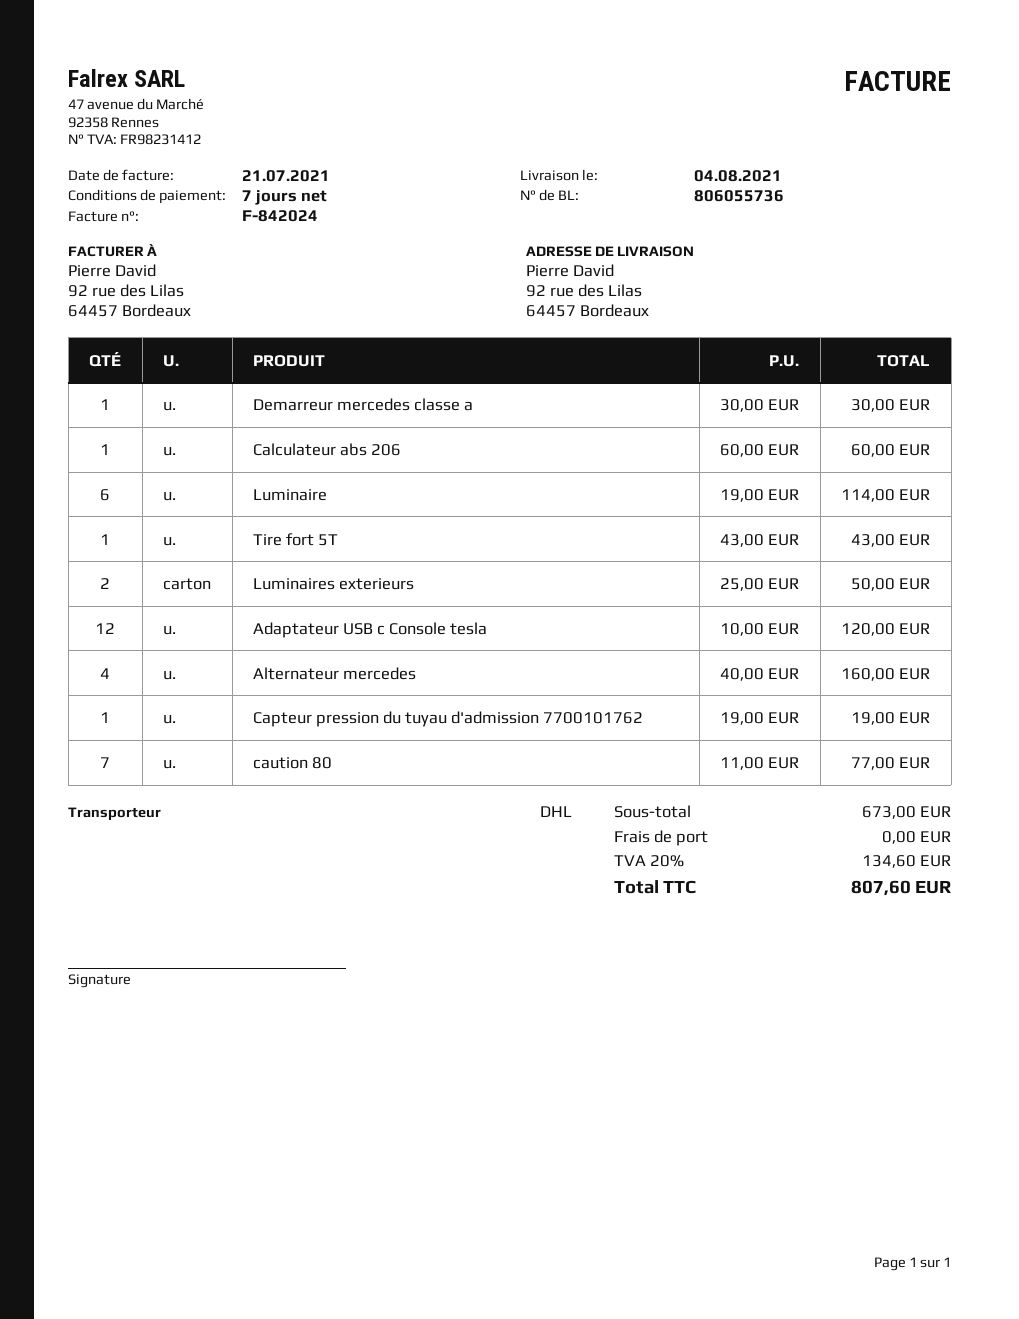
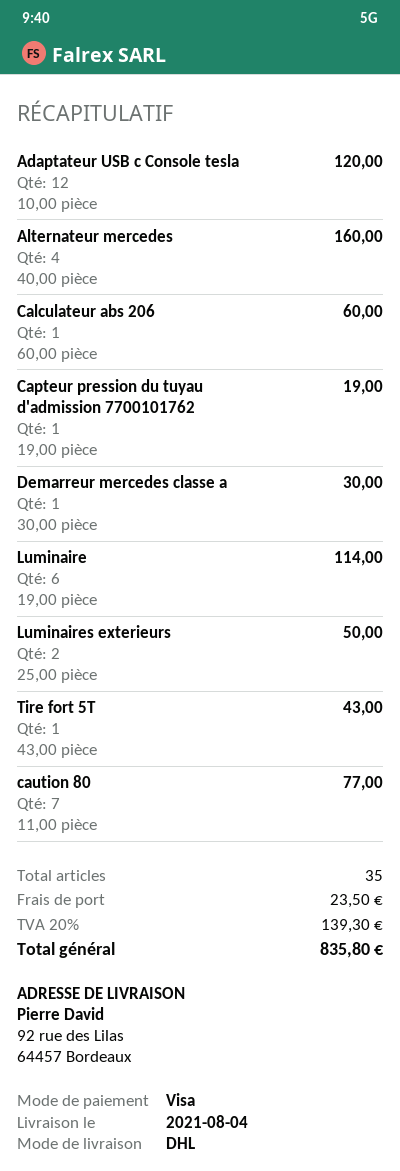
shipping: 0.00 -> 23.50
tax: 20% = 134.60 -> 20% = 139.30
total: 807.60 -> 835.80

